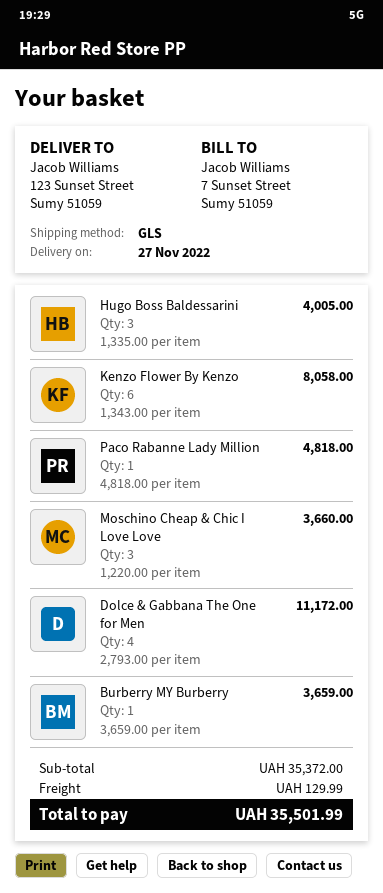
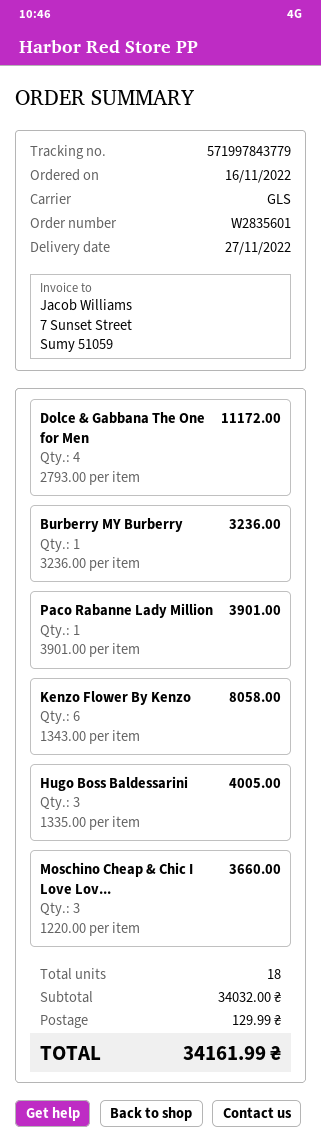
Paco Rabanne Lady Million: 1 x 4818.00 = 4818.00 -> 1 x 3901.00 = 3901.00
Burberry MY Burberry: 1 x 3659.00 = 3659.00 -> 1 x 3236.00 = 3236.00
subtotal: 35372.00 -> 34032.00
total: 35501.99 -> 34161.99

